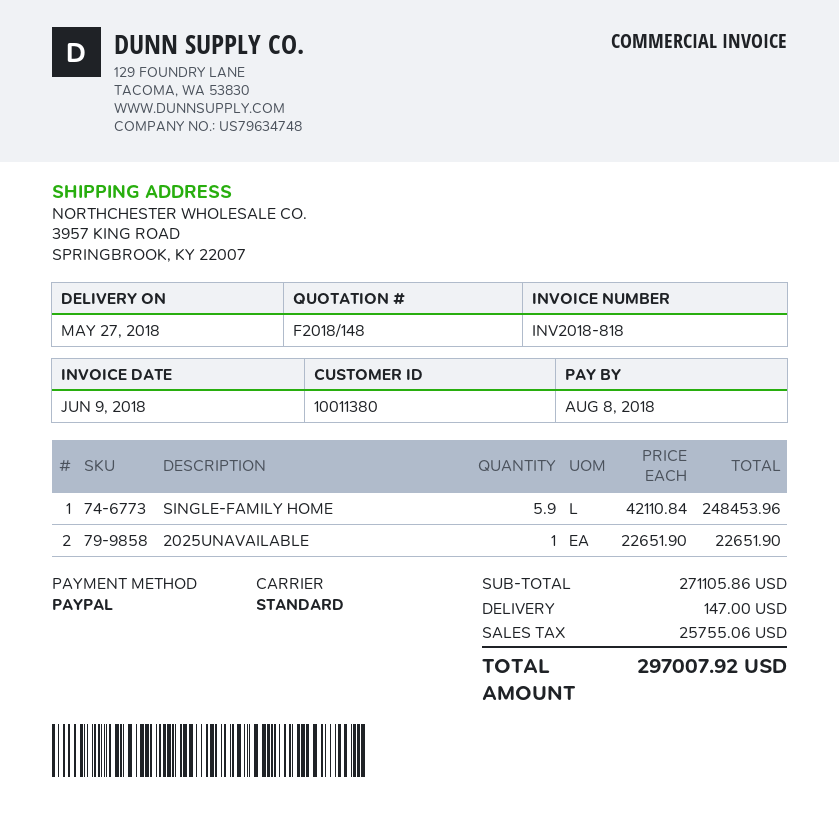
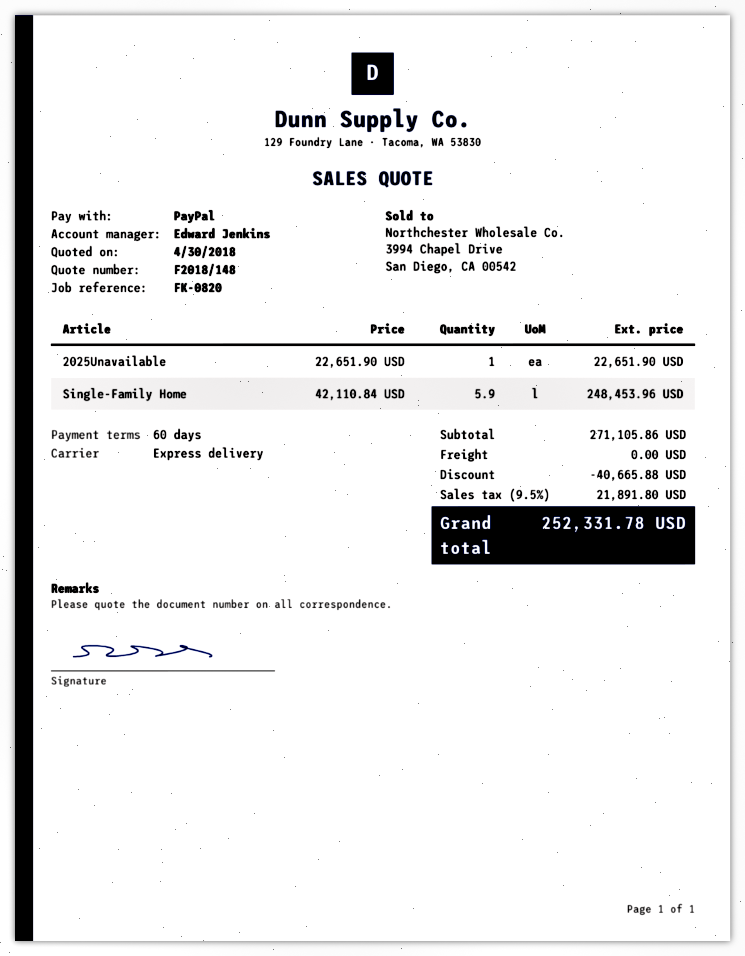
shipping method: standard -> express
discount: none -> 40665.88
shipping: 147.00 -> 0.00
tax: 25755.06 -> 21891.80
total: 297007.92 -> 252331.78

